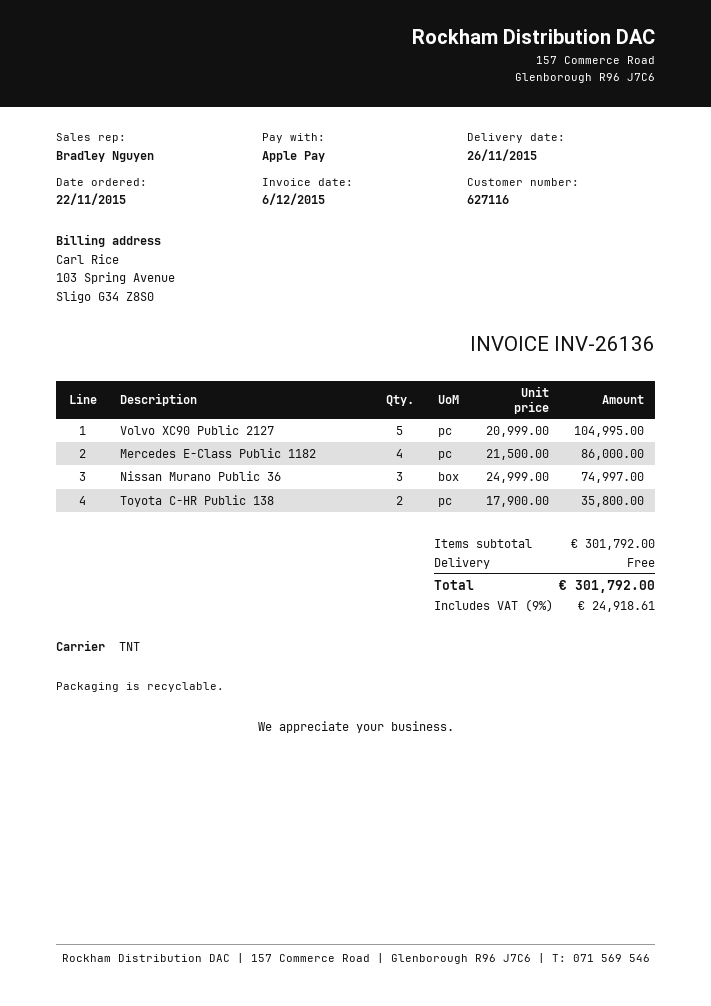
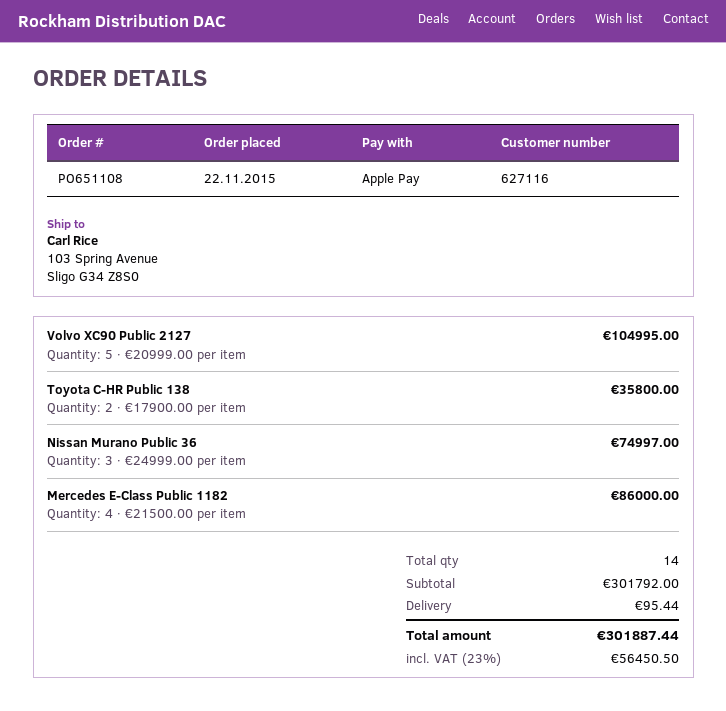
shipping: 0.00 -> 95.44
tax: 9% = 24918.61 -> 23% = 56450.50
total: 301792.00 -> 301887.44

